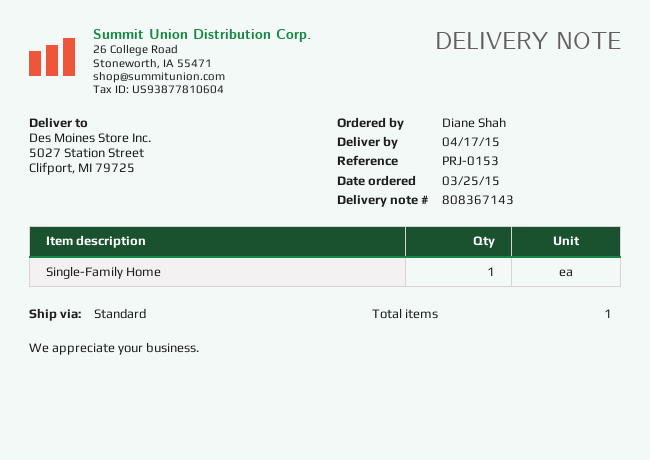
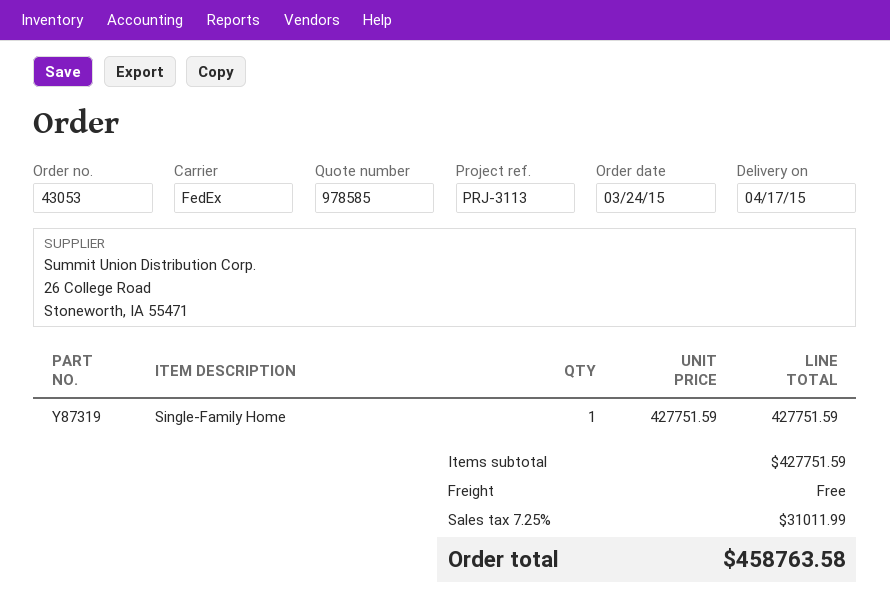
order date: 2015-03-25 -> 2015-03-24
reference: PRJ-0153 -> PRJ-3113
shipping method: standard -> FedEx

